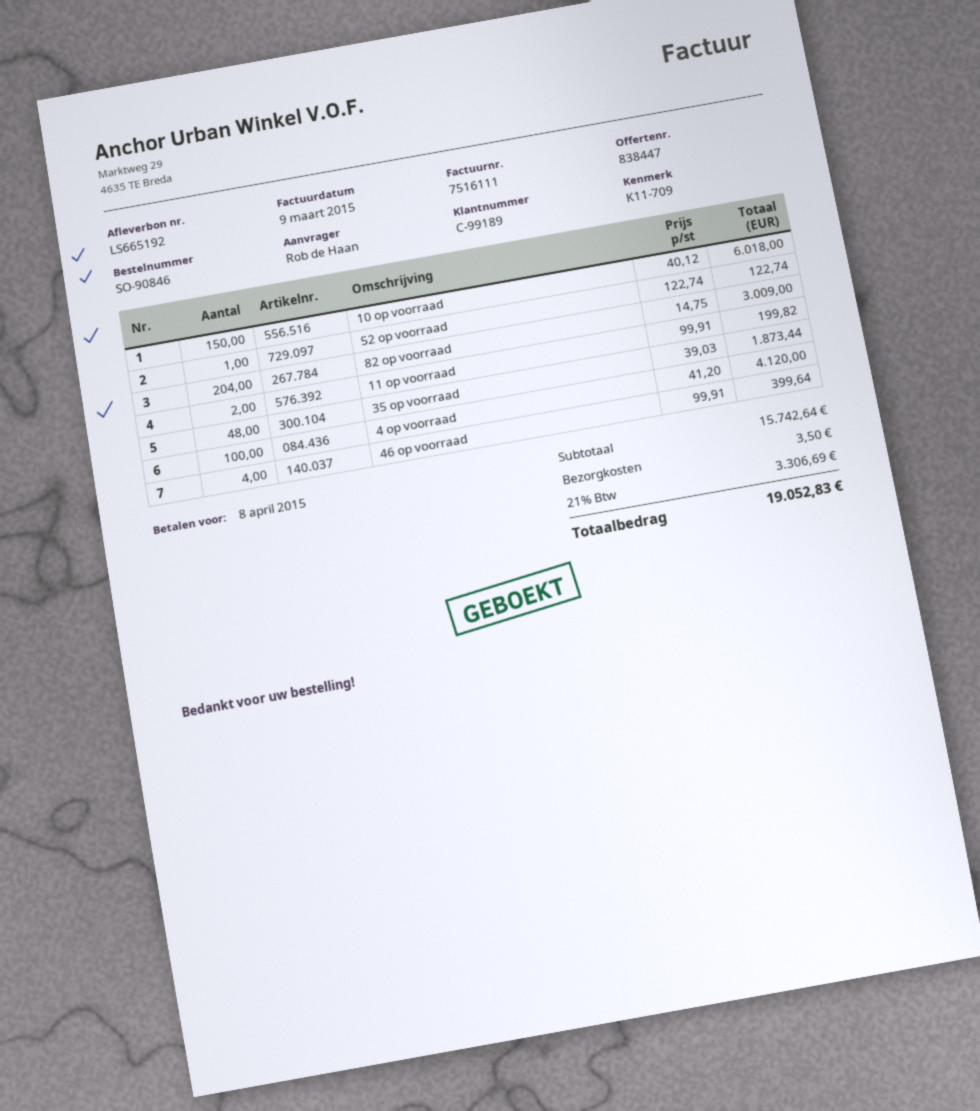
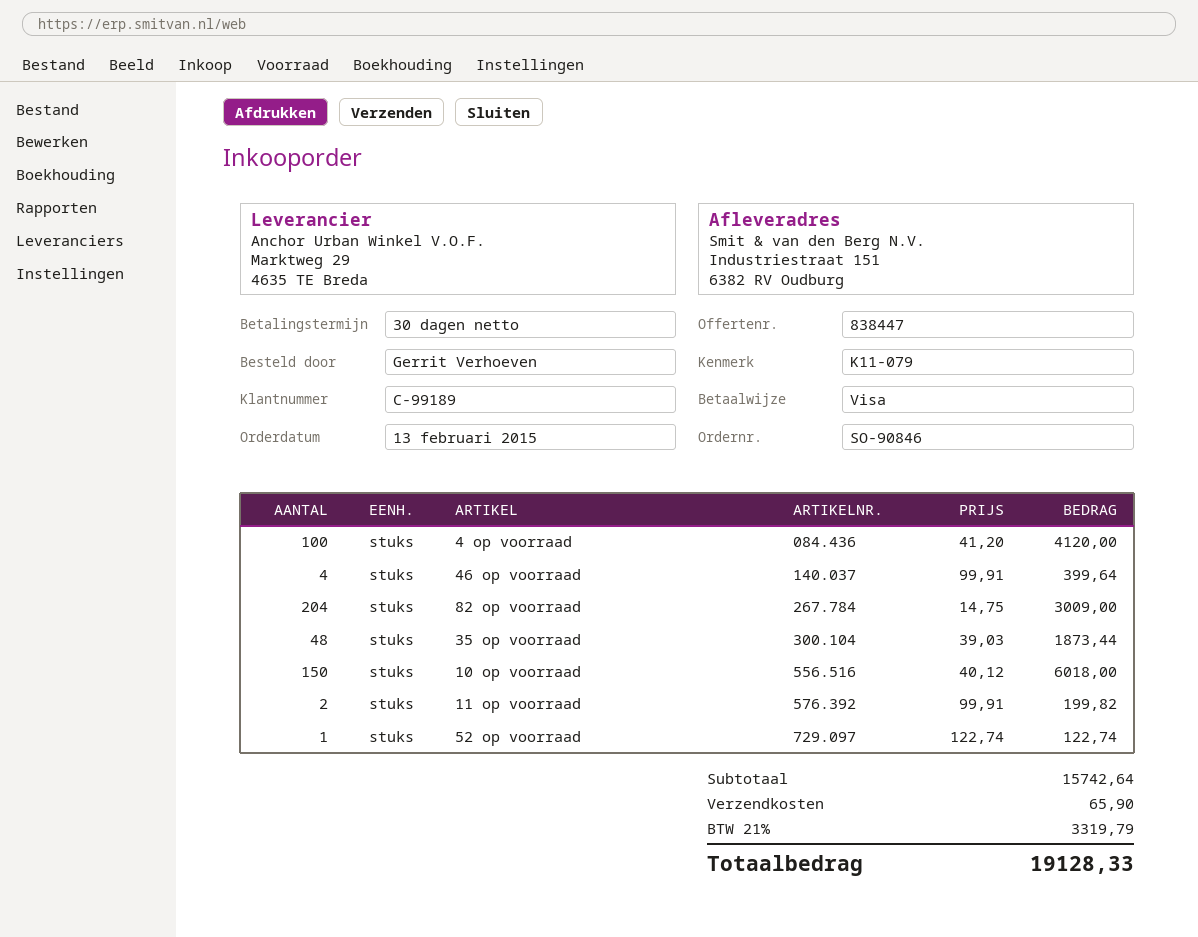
reference: K11-709 -> K11-079
ordered by: Rob de Haan -> Gerrit Verhoeven
shipping: 3.50 -> 65.90
tax: 21% = 3306.69 -> 21% = 3319.79
total: 19052.83 -> 19128.33

